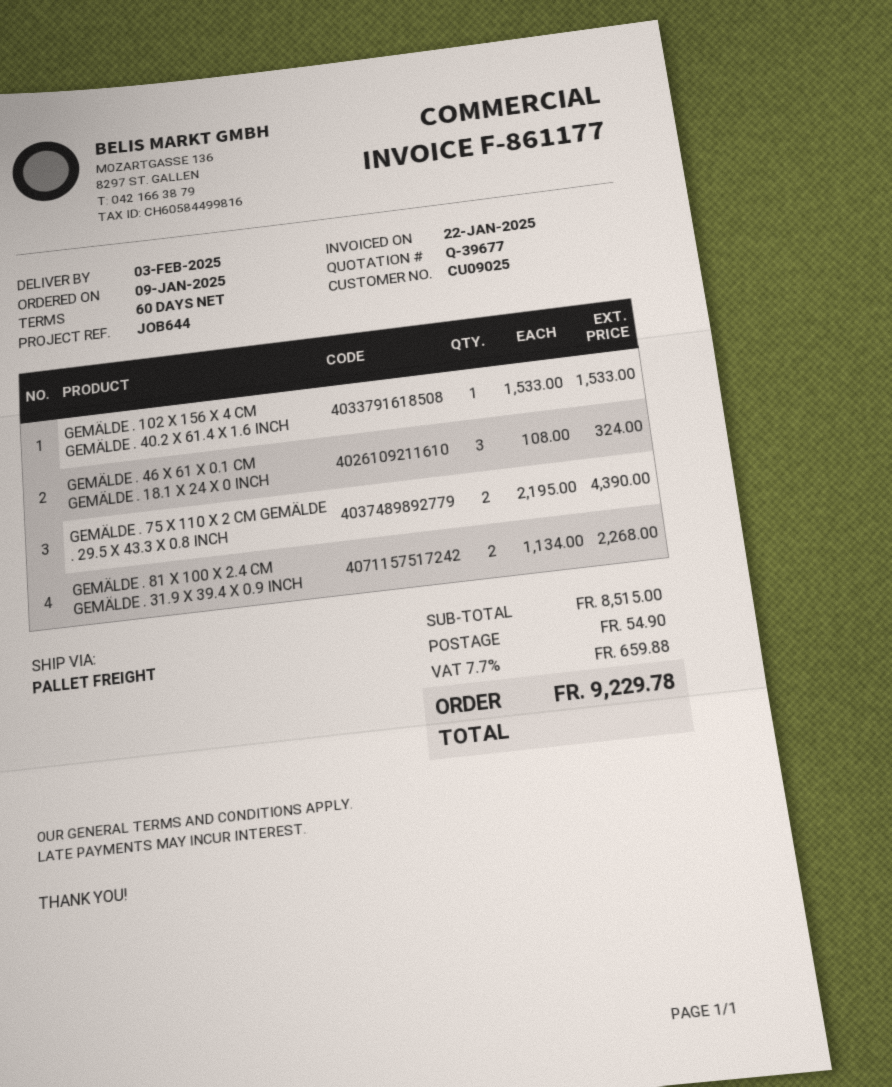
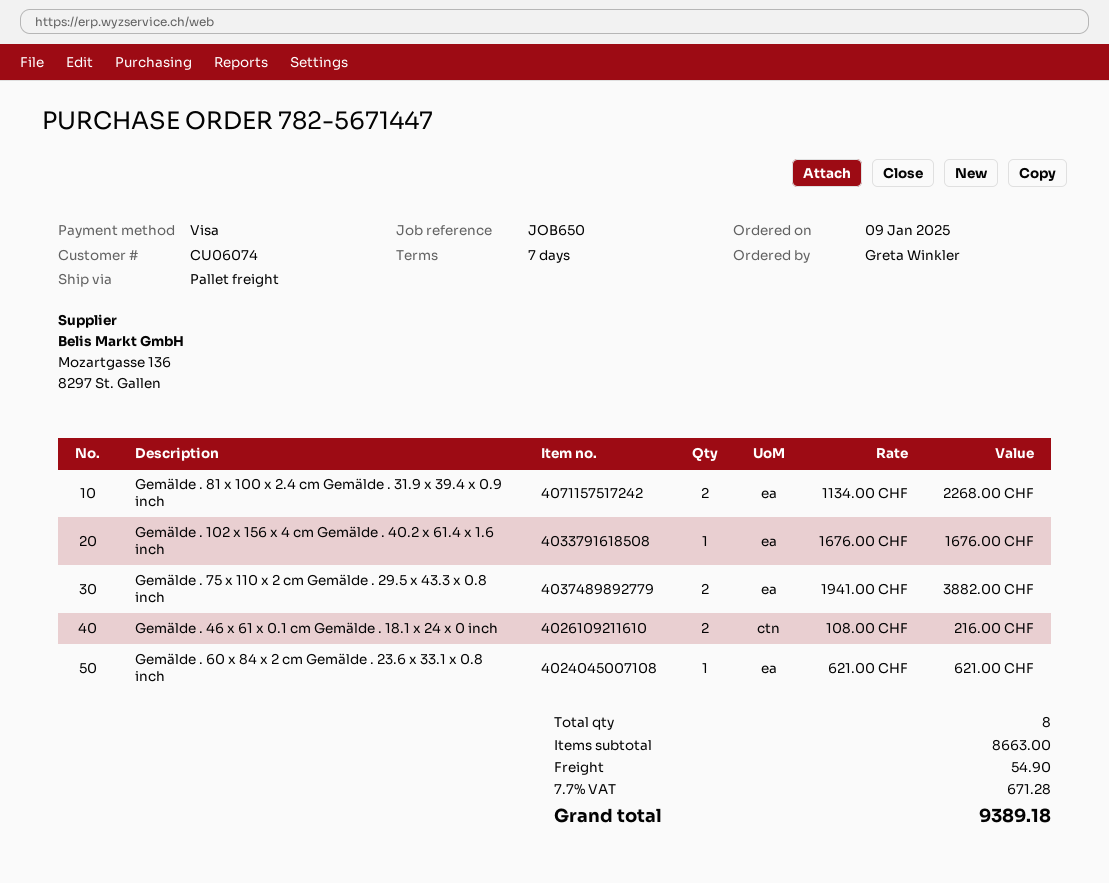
payment terms: 60 days -> 7 days
customer number: CU09025 -> CU06074
reference: JOB644 -> JOB650
GEMÄLDE . 102 X 156 X 4 CM GEMÄLDE . 40.2 X 61.4 X 1.6 INCH: 1 x 1533.00 = 1533.00 -> 1 x 1676.00 = 1676.00
GEMÄLDE . 46 X 61 X 0.1 CM GEMÄLDE . 18.1 X 24 X 0 INCH: 3 x 108.00 = 324.00 -> 2 x 108.00 = 216.00
GEMÄLDE . 75 X 110 X 2 CM GEMÄLDE . 29.5 X 43.3 X 0.8 INCH: 2 x 2195.00 = 4390.00 -> 2 x 1941.00 = 3882.00
Gemälde . 60 x 84 x 2 cm Gemälde . 23.6 x 33.1 x 0.8 inch: none -> 1 x 621.00 = 621.00
subtotal: 8515.00 -> 8663.00
tax: 7.7% = 659.88 -> 7.7% = 671.28
total: 9229.78 -> 9389.18

